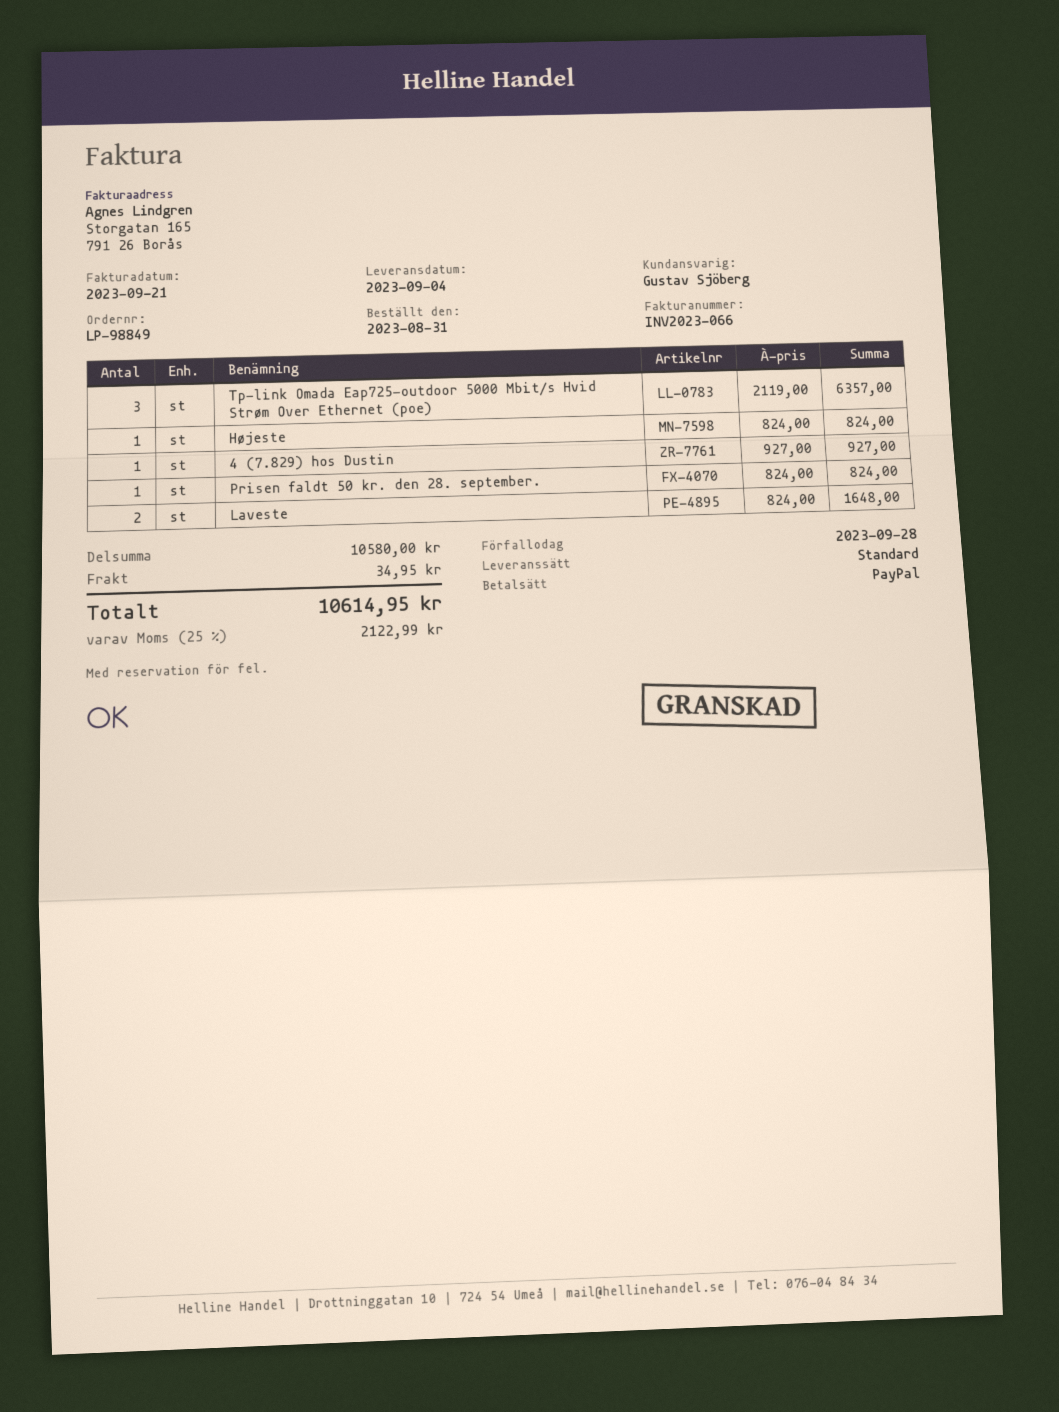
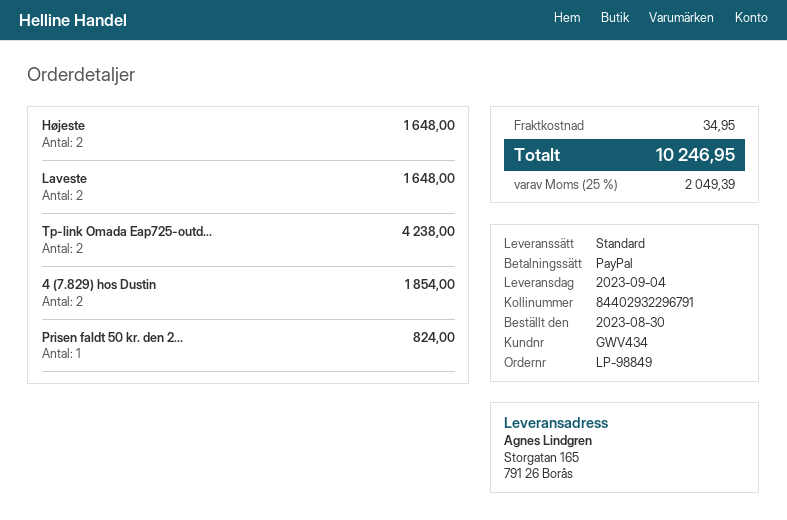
order date: 2023-08-31 -> 2023-08-30
Tp-link Omada Eap725-outdoor 5000 Mbit/s Hvid Strøm Over Ethernet (poe): 3 for 6357.00 -> 2 for 4238.00
Højeste: 1 for 824.00 -> 2 for 1648.00
4 (7.829) hos Dustin: 1 for 927.00 -> 2 for 1854.00
tax: 25% = 2122.99 -> 25% = 2049.39
total: 10614.95 -> 10246.95

